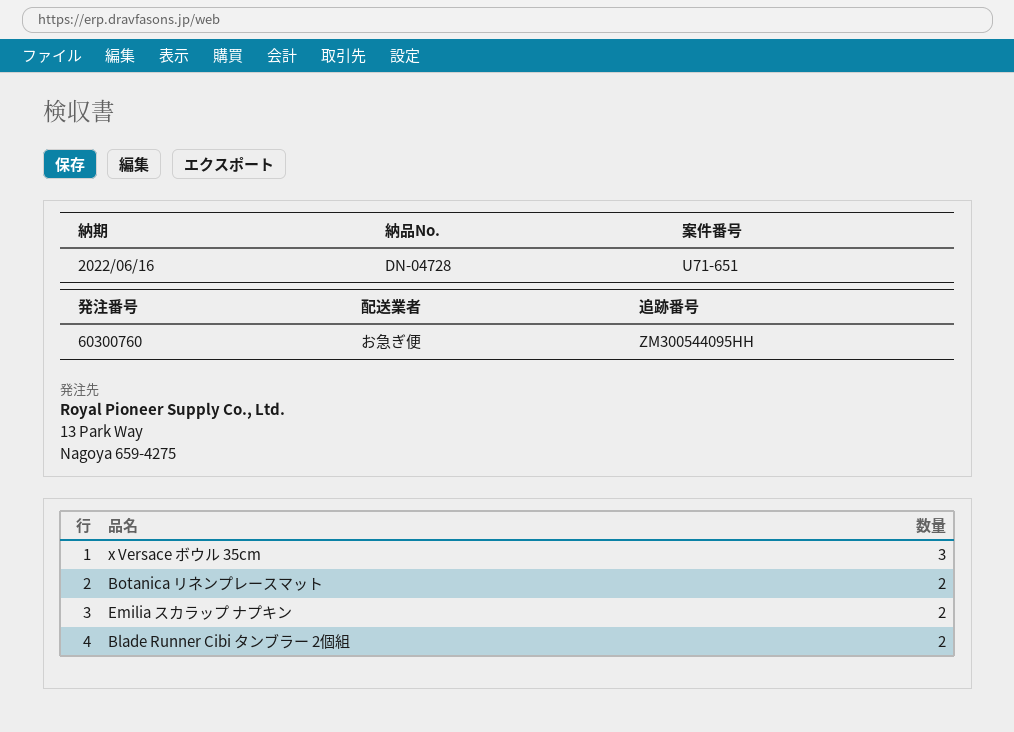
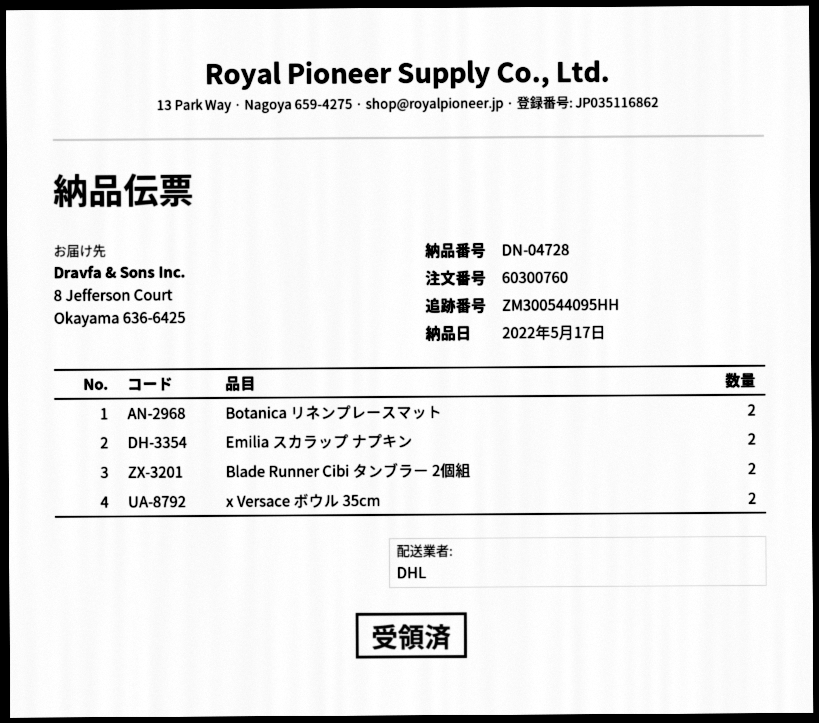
delivery date: 2022-06-16 -> 2022-05-17
shipping method: express -> DHL
x Versace ボウル 35cm: 3 -> 2

